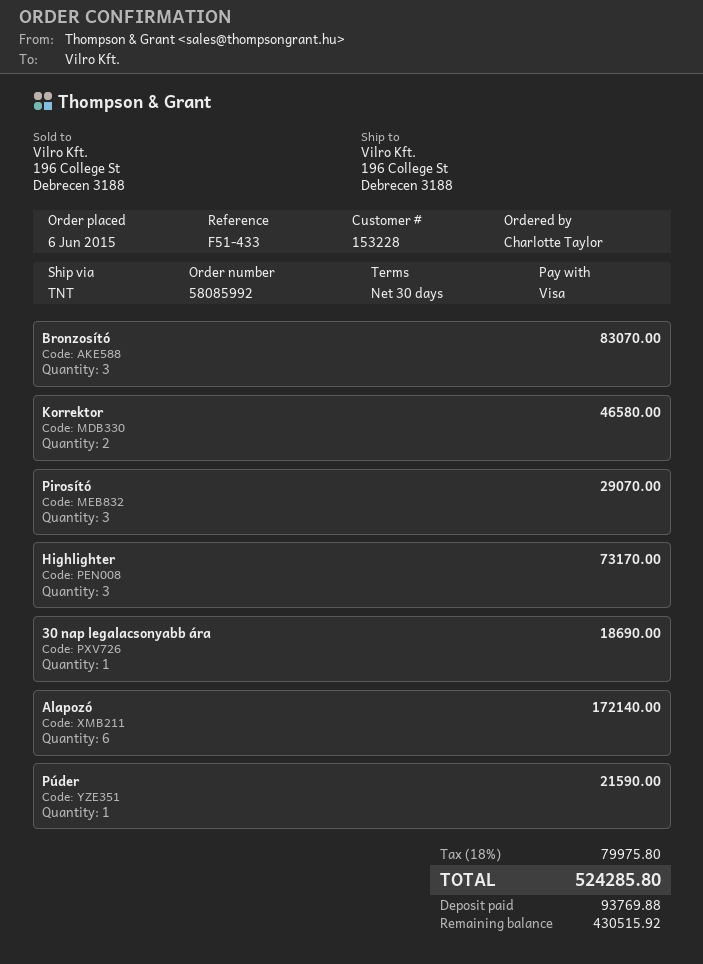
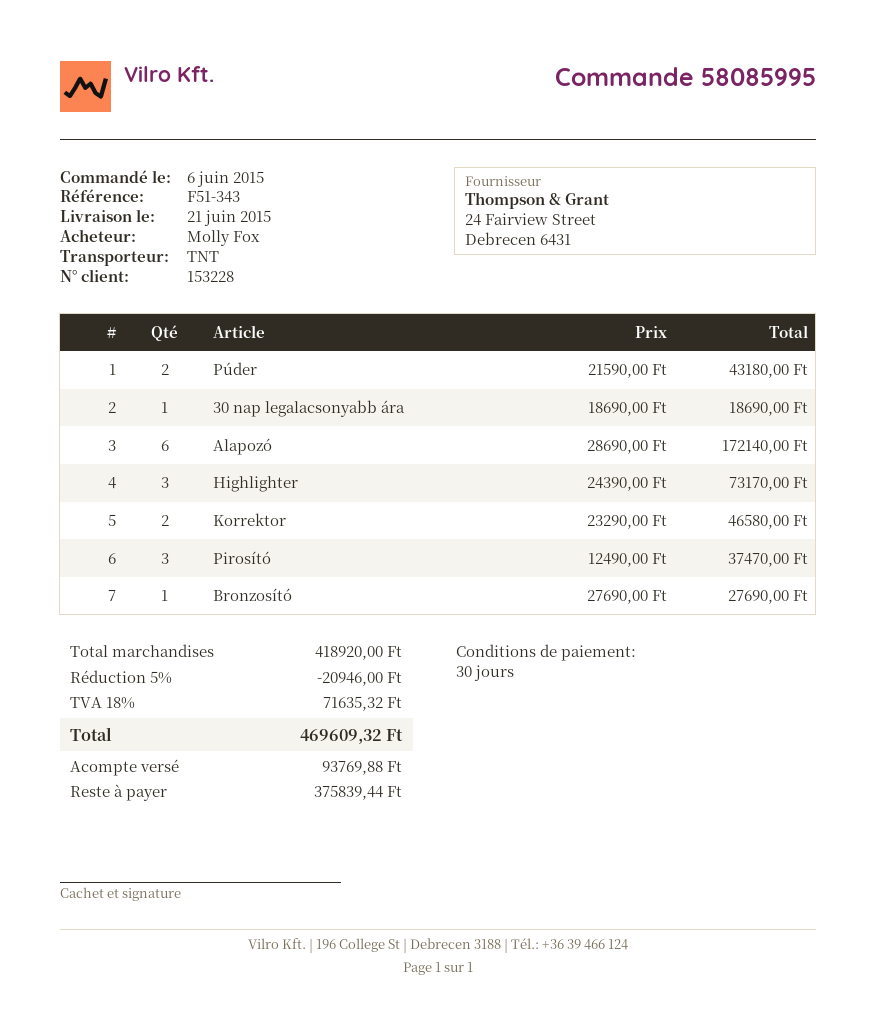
order number: 58085992 -> 58085995
reference: F51-433 -> F51-343
ordered by: Charlotte Taylor -> Molly Fox
Bronzosító: 3 for 83070.00 -> 1 for 27690.00
Pirosító: 3 for 29070.00 -> 3 for 37470.00
Púder: 1 for 21590.00 -> 2 for 43180.00
discount: none -> 5% = 20946.00
tax: 18% = 79975.80 -> 18% = 71635.32
total: 524285.80 -> 469609.32
balance: 430515.92 -> 375839.44

